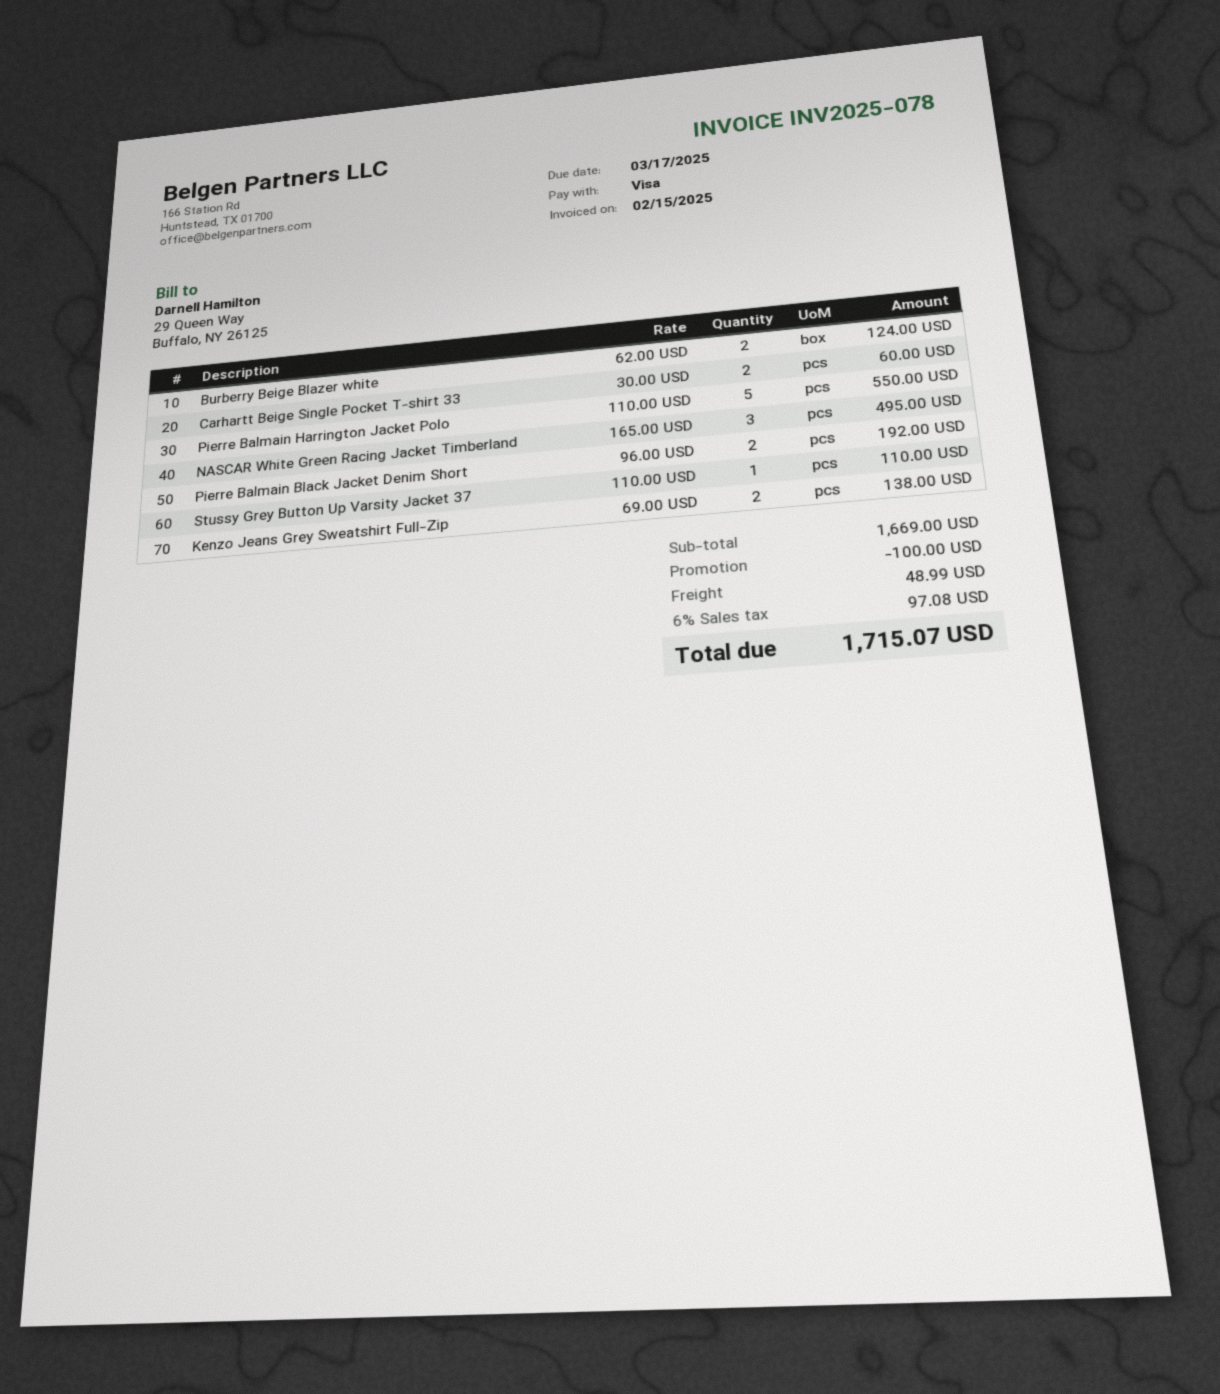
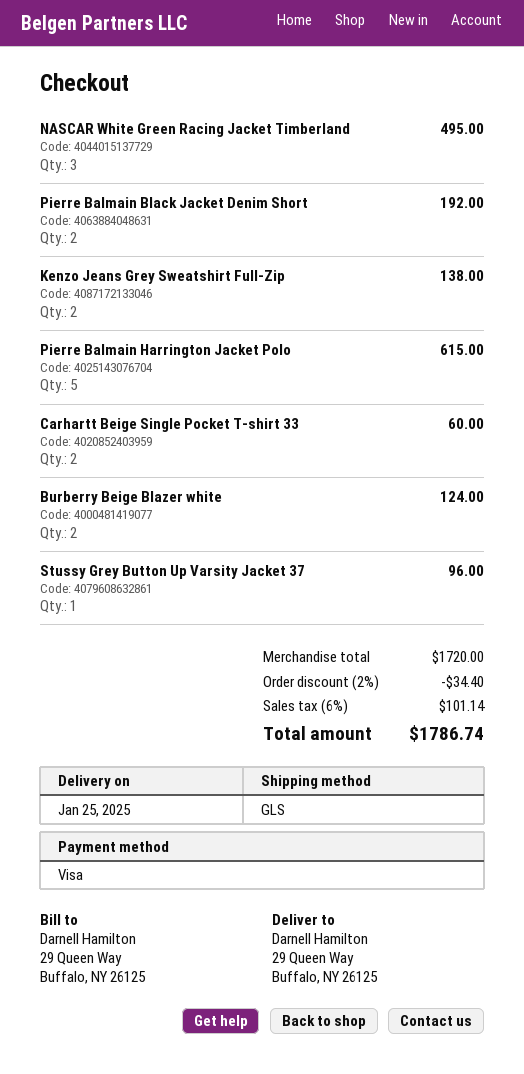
Pierre Balmain Harrington Jacket Polo: 5 for 550.00 -> 5 for 615.00
Stussy Grey Button Up Varsity Jacket 37: 1 for 110.00 -> 1 for 96.00
subtotal: 1669.00 -> 1720.00
discount: 100.00 -> 34.40
shipping: 48.99 -> none
tax: 6% = 97.08 -> 6% = 101.14
total: 1715.07 -> 1786.74

